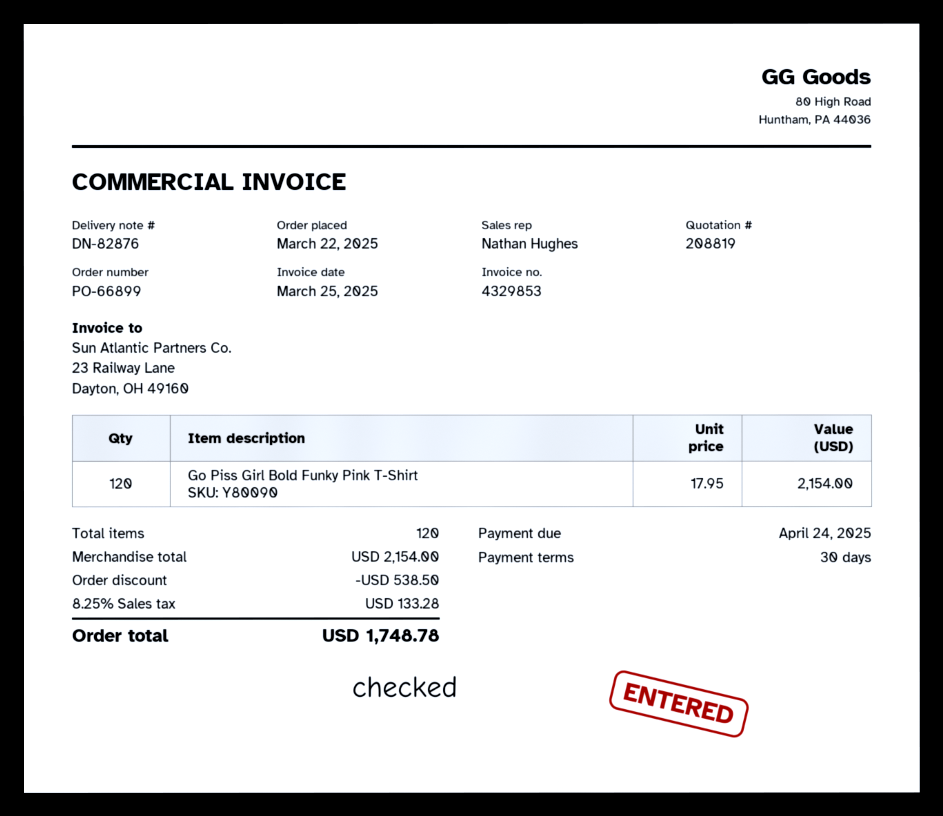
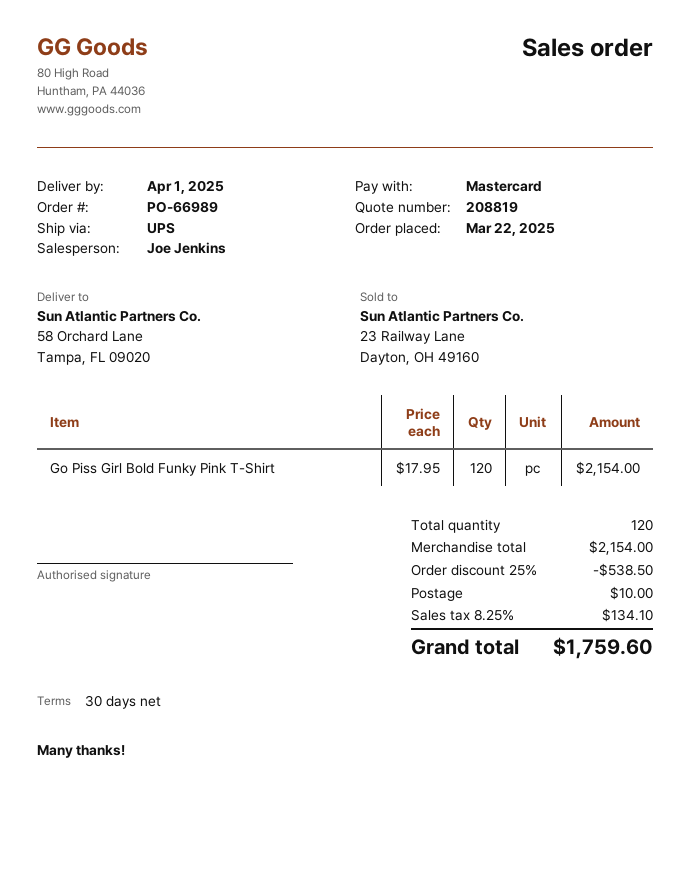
order number: PO-66899 -> PO-66989
sales rep: Nathan Hughes -> Joe Jenkins
shipping: none -> 10.00
tax: 8.25% = 133.28 -> 8.25% = 134.10
total: 1748.78 -> 1759.60

